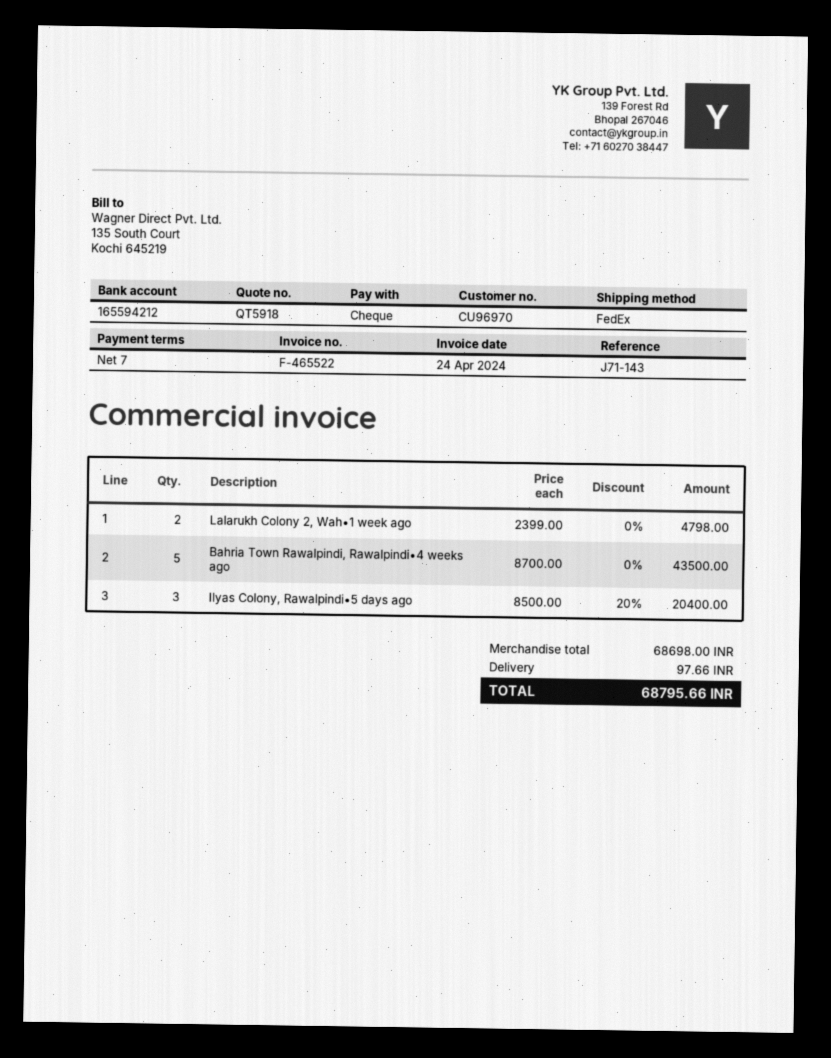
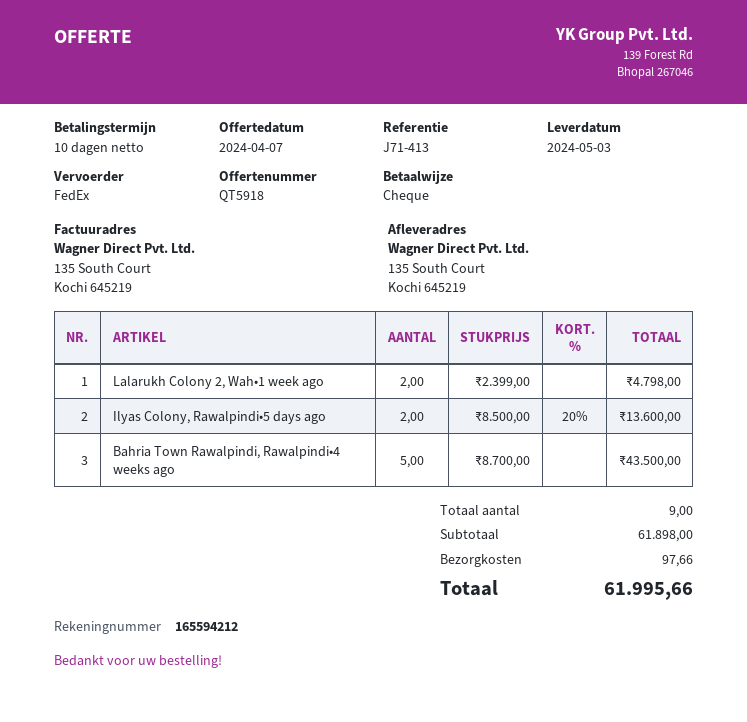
payment terms: 7 days -> 10 days
reference: J71-143 -> J71-413
Ilyas Colony, Rawalpindi•5 days ago: 3 x 8500.00 - 20% = 20400.00 -> 2 x 8500.00 - 20% = 13600.00
subtotal: 68698.00 -> 61898.00
total: 68795.66 -> 61995.66

